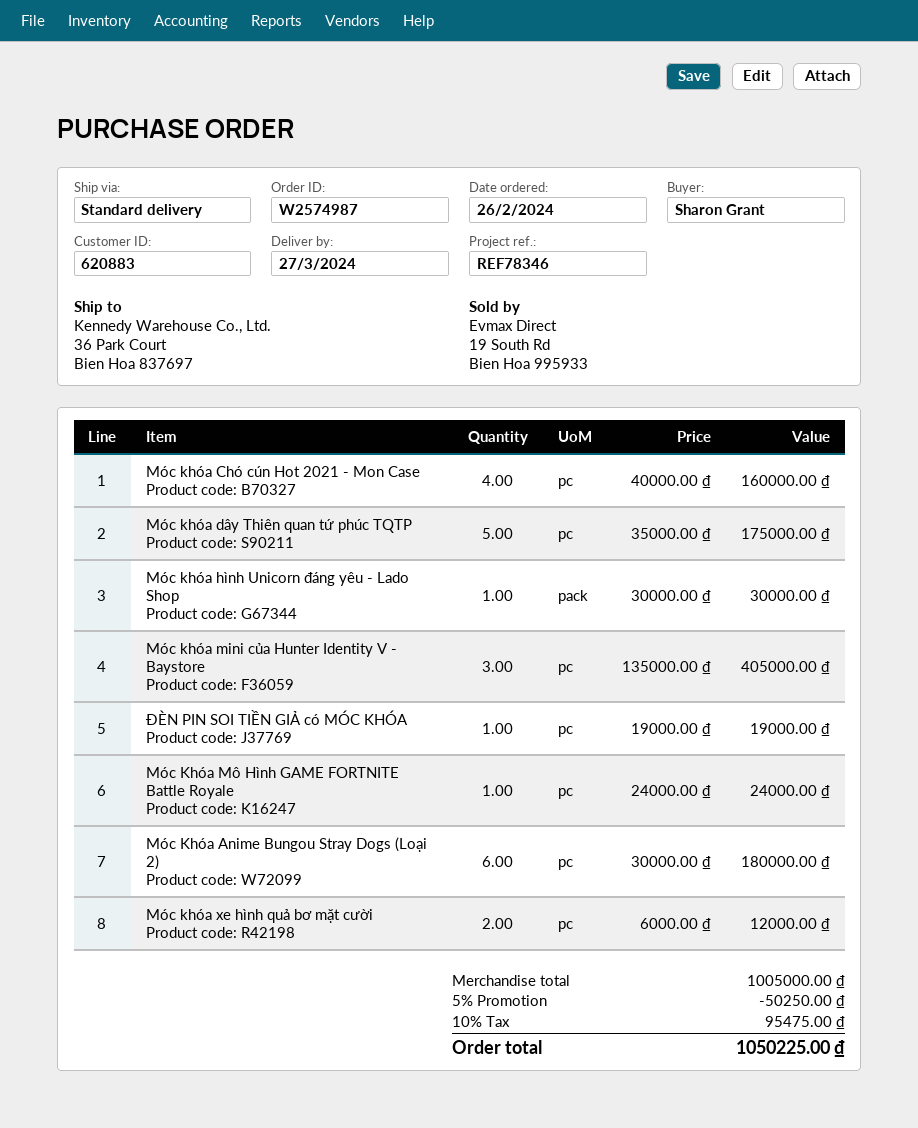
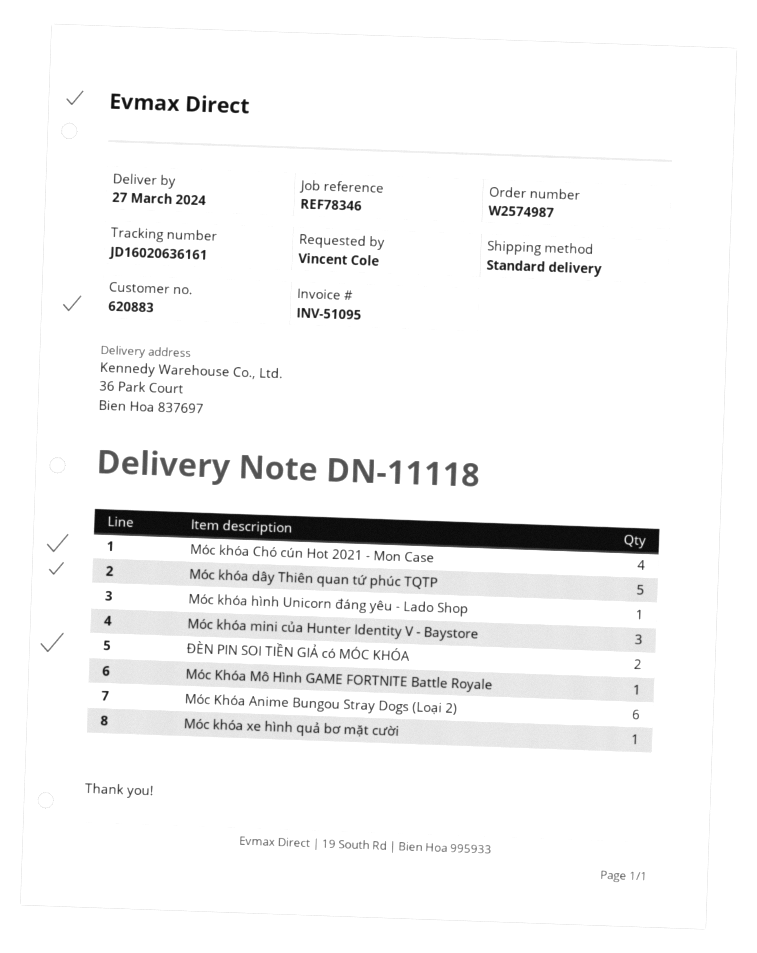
ordered by: Sharon Grant -> Vincent Cole
ĐÈN PIN SOI TIỀN GIẢ có MÓC KHÓA: 1 -> 2
Móc khóa xe hình quả bơ mặt cười: 2 -> 1

